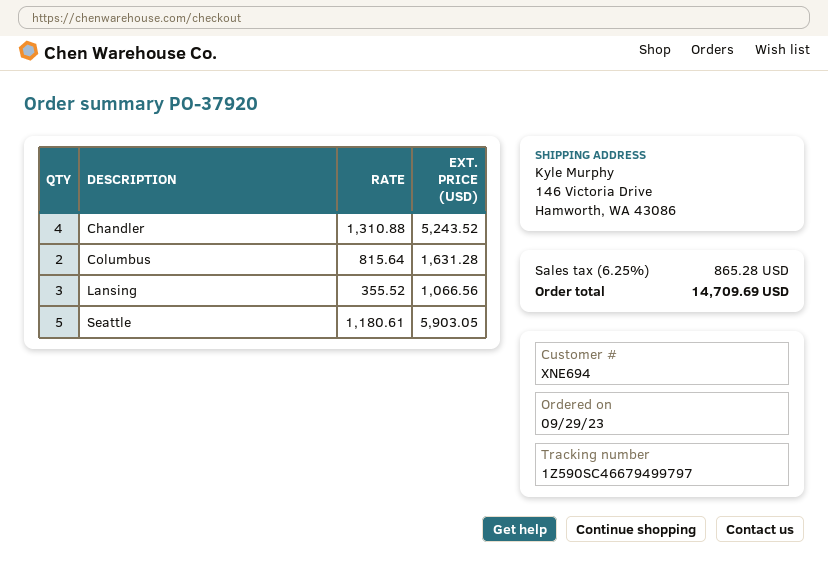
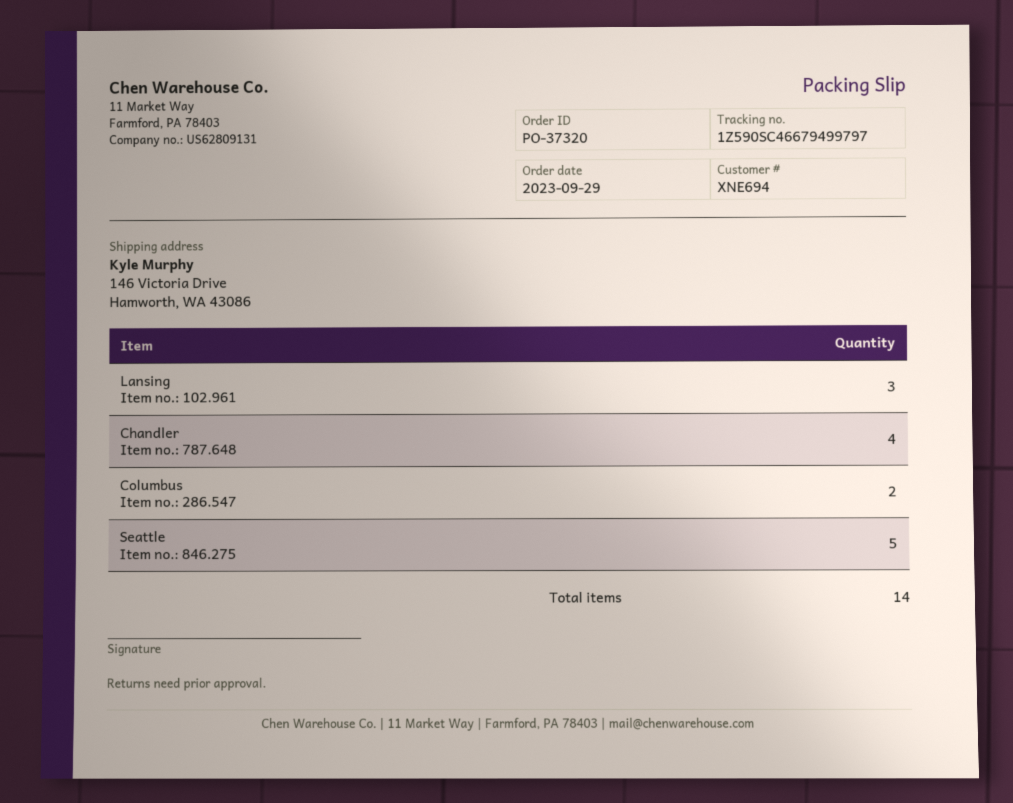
order number: PO-37920 -> PO-37320

